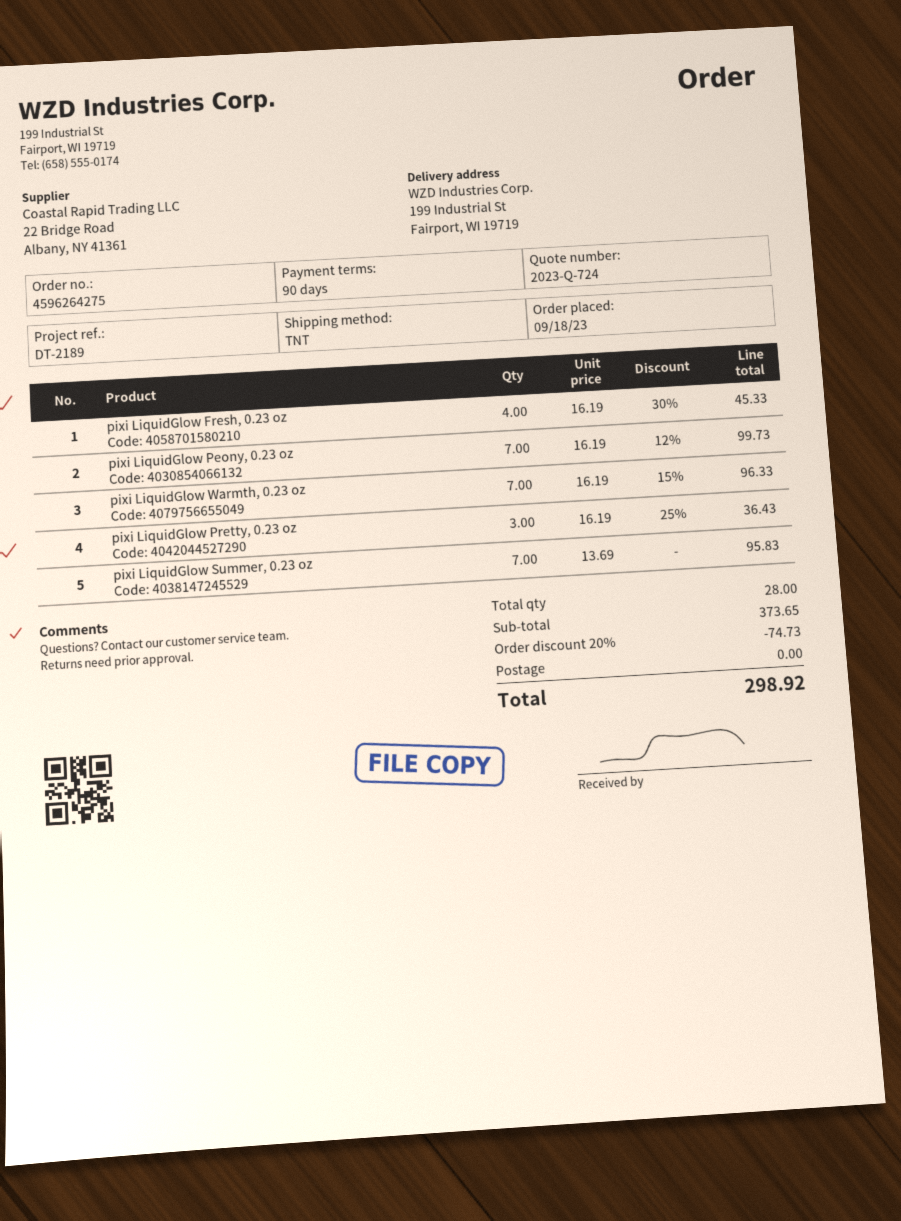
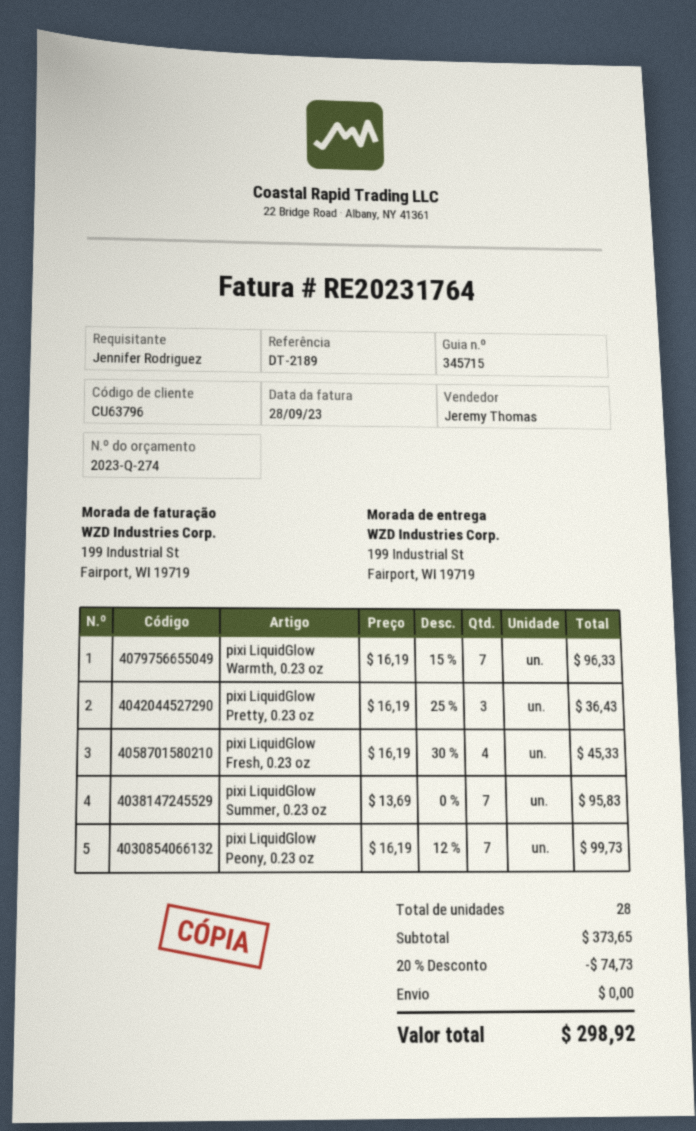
quote number: 2023-Q-724 -> 2023-Q-274

